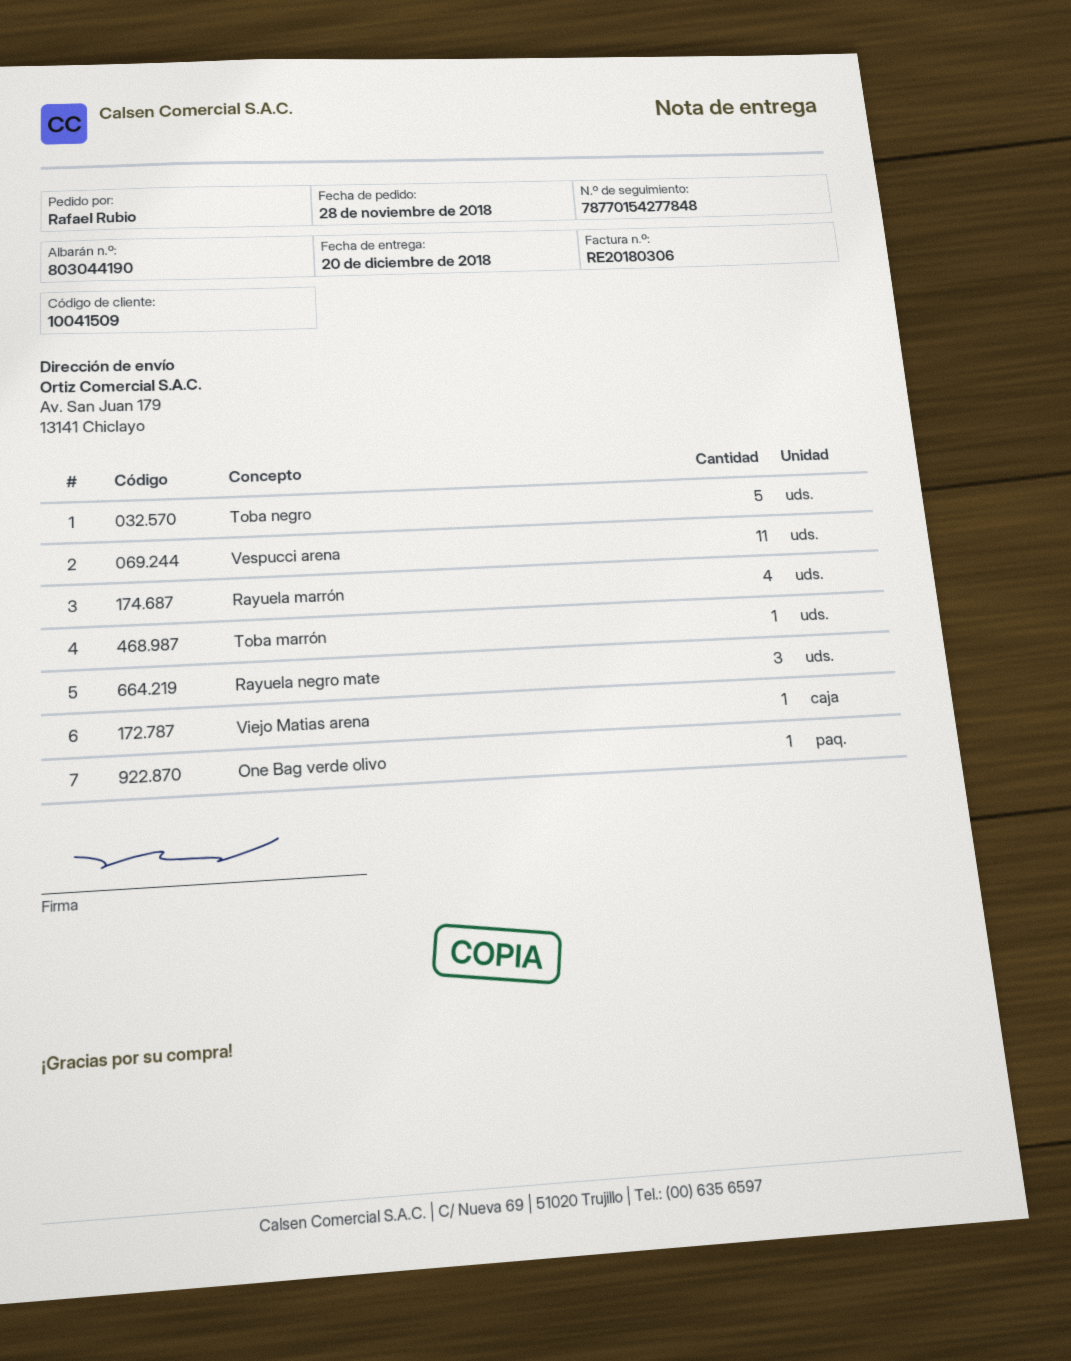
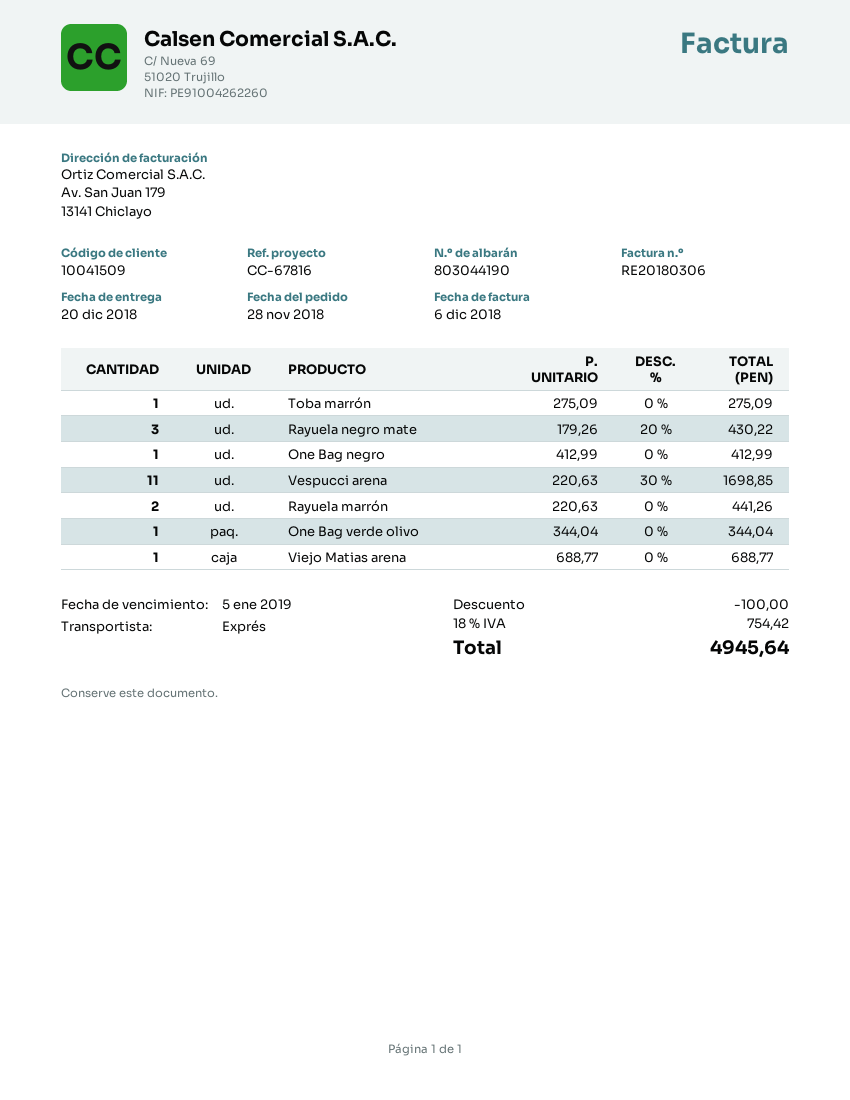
Toba negro: 5 -> none
Rayuela marrón: 4 -> 2
One Bag negro: none -> 1

